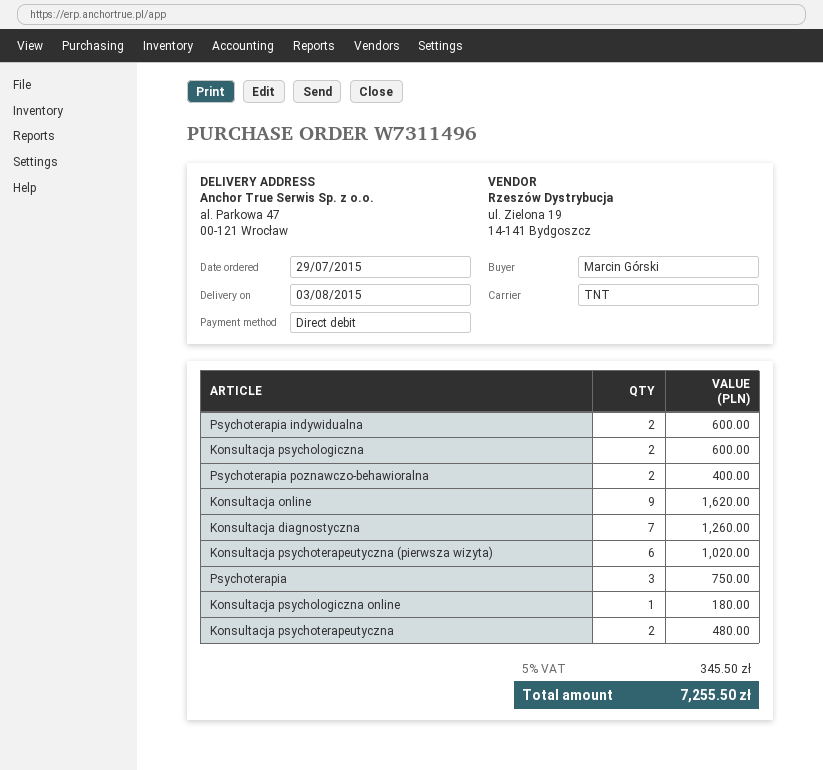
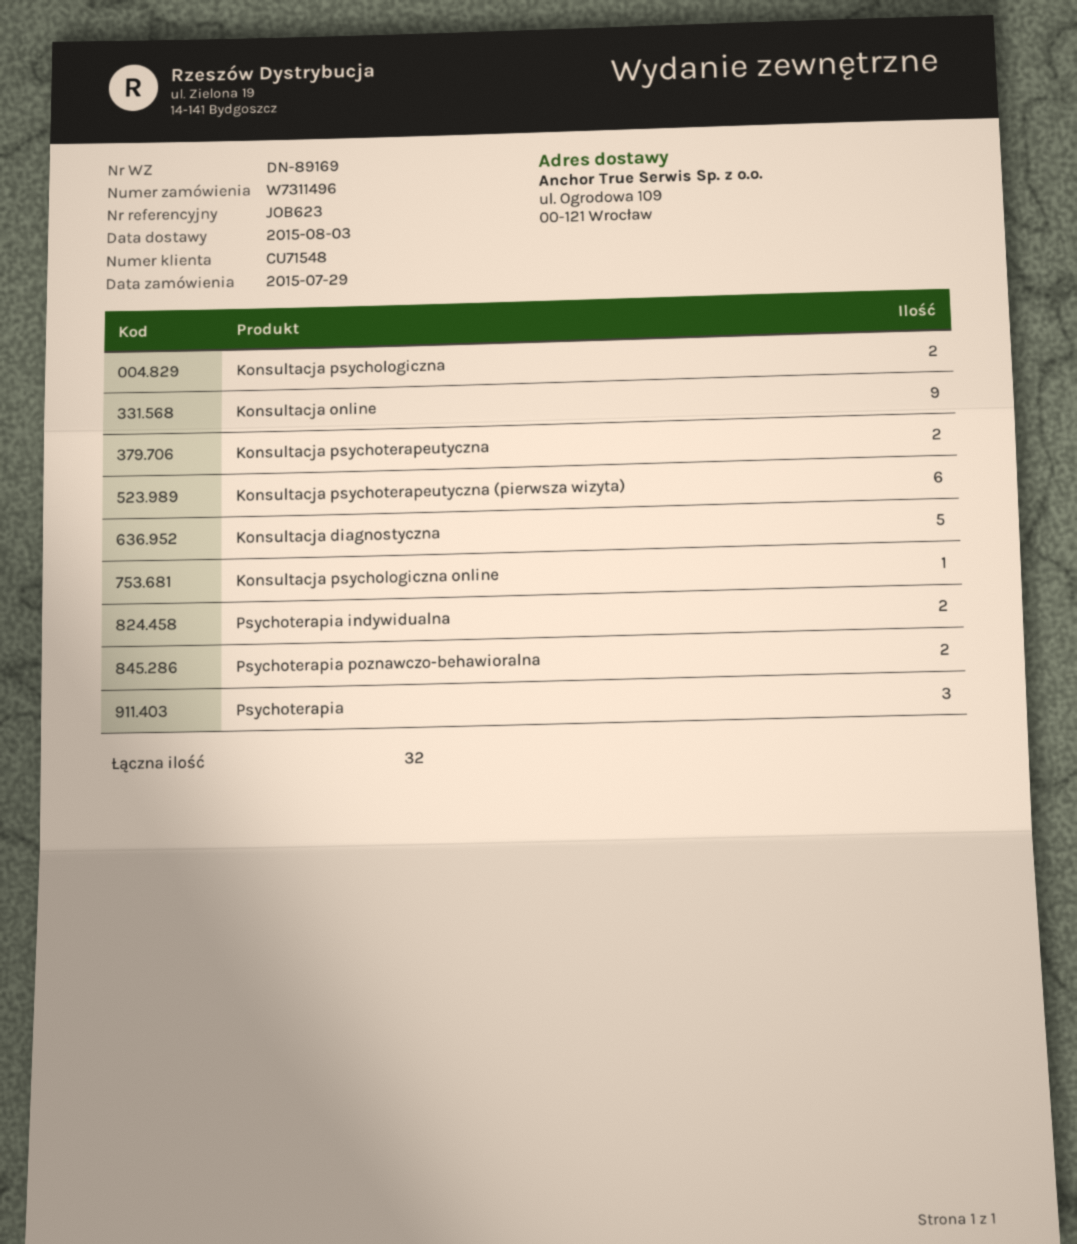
ship to: al. Parkowa 47, 00-121 Wrocław -> ul. Ogrodowa 109, 00-121 Wrocław
Konsultacja diagnostyczna: 7 -> 5

